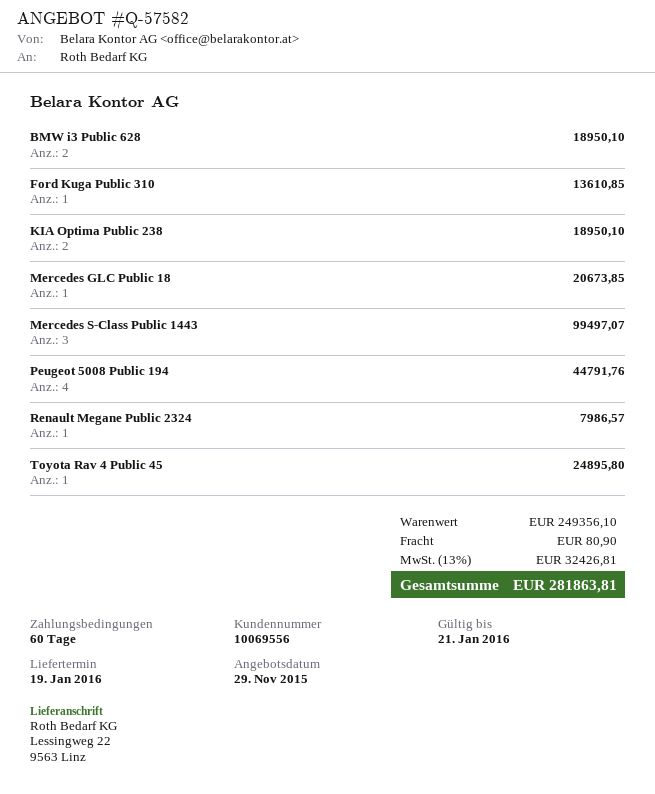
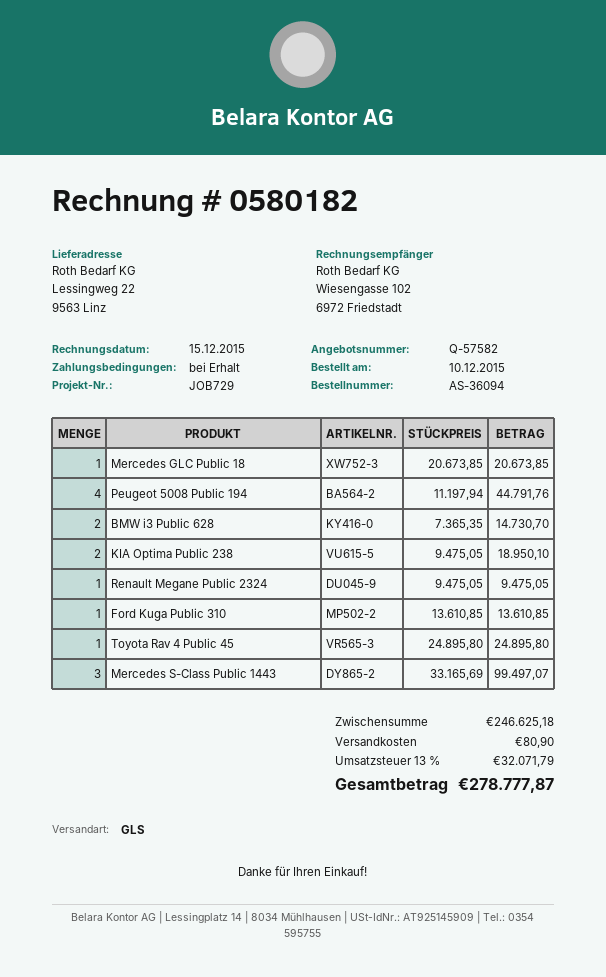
payment terms: 60 days -> on receipt
BMW i3 Public 628: 2 for 18950.10 -> 2 for 14730.70
Renault Megane Public 2324: 1 for 7986.57 -> 1 for 9475.05
subtotal: 249356.10 -> 246625.18
tax: 13% = 32426.81 -> 13% = 32071.79
total: 281863.81 -> 278777.87

